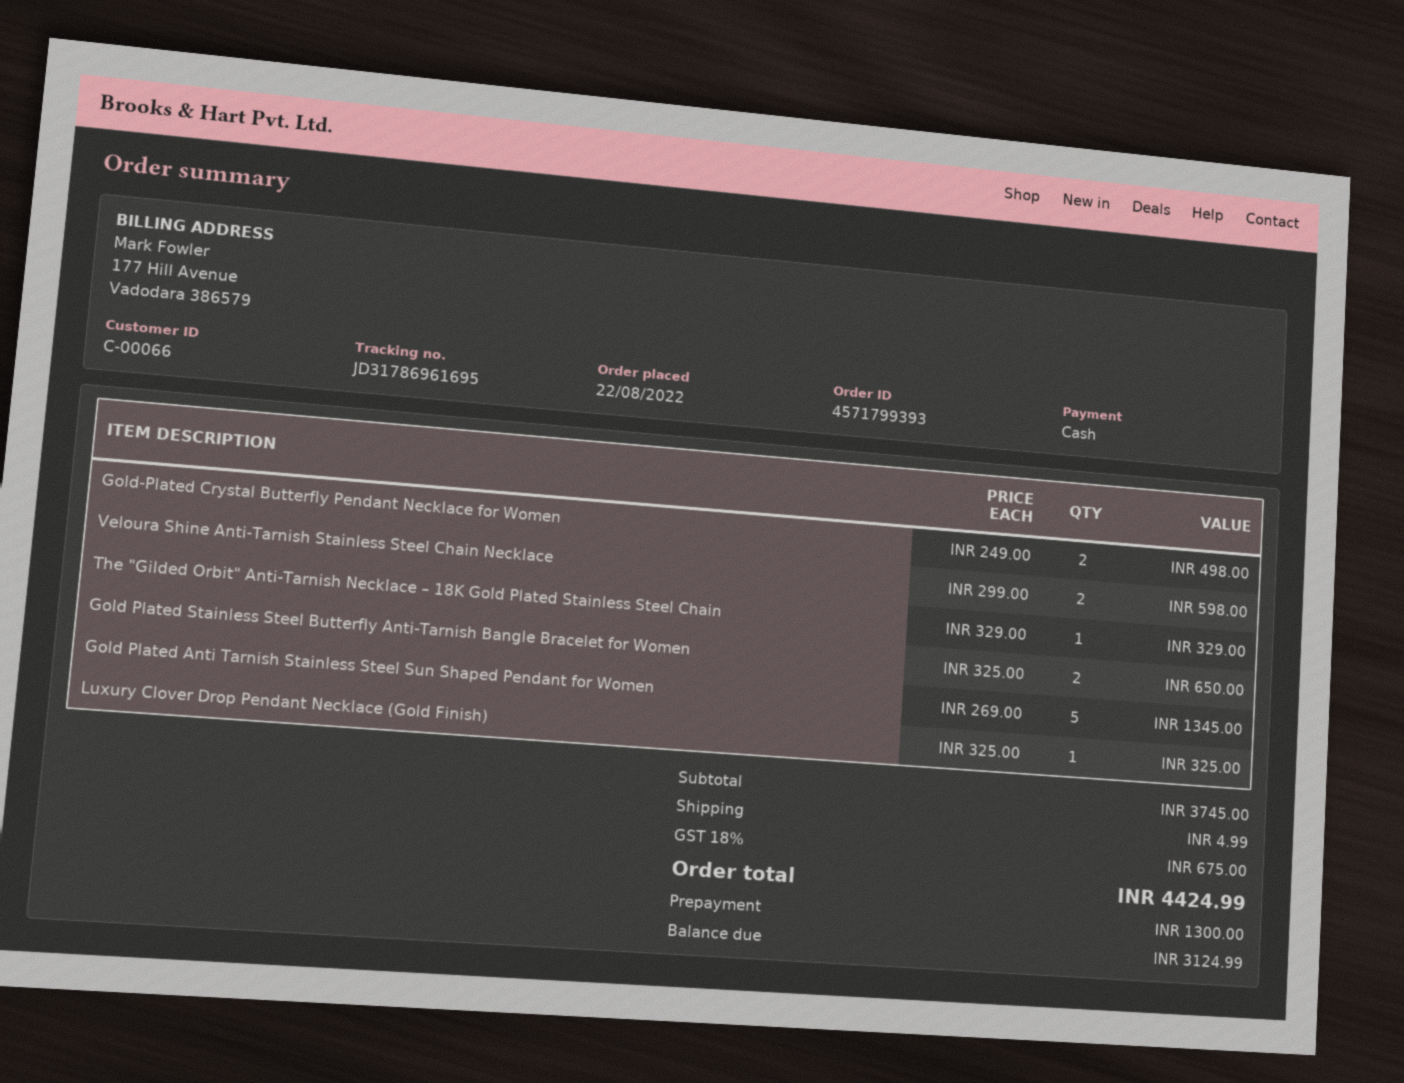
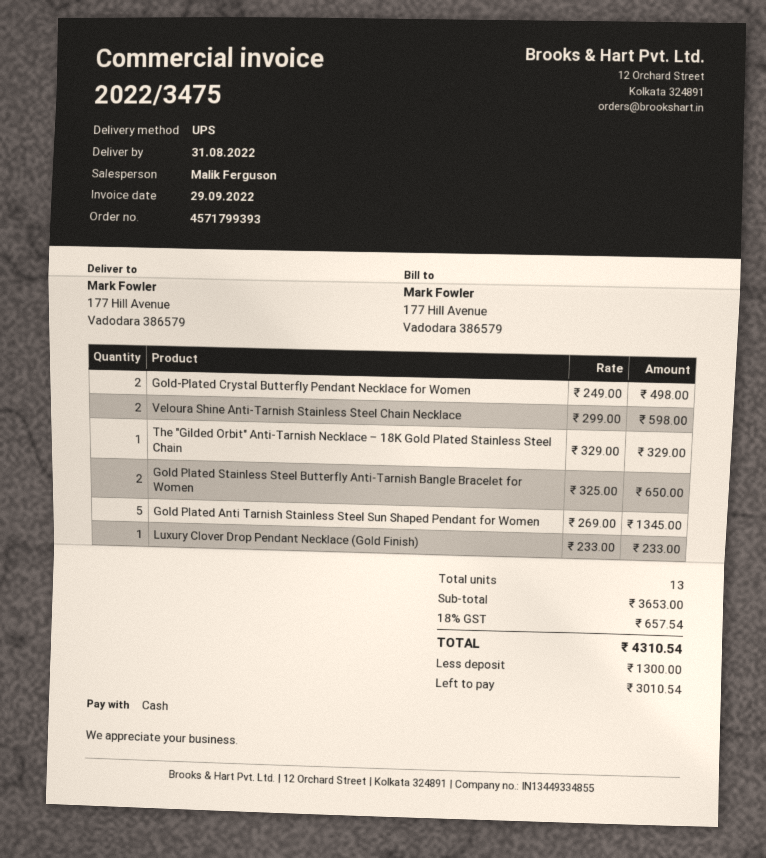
Luxury Clover Drop Pendant Necklace (Gold Finish): 1 x 325.00 = 325.00 -> 1 x 233.00 = 233.00
subtotal: 3745.00 -> 3653.00
shipping: 4.99 -> none
tax: 18% = 675.00 -> 18% = 657.54
total: 4424.99 -> 4310.54
balance: 3124.99 -> 3010.54

